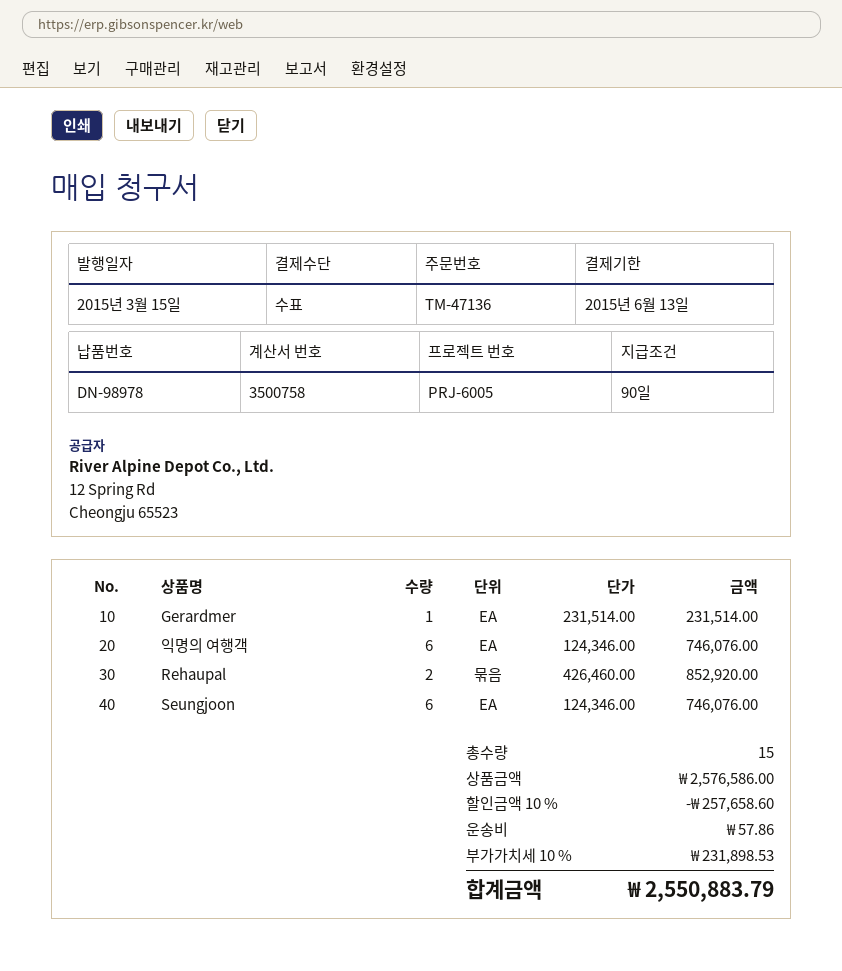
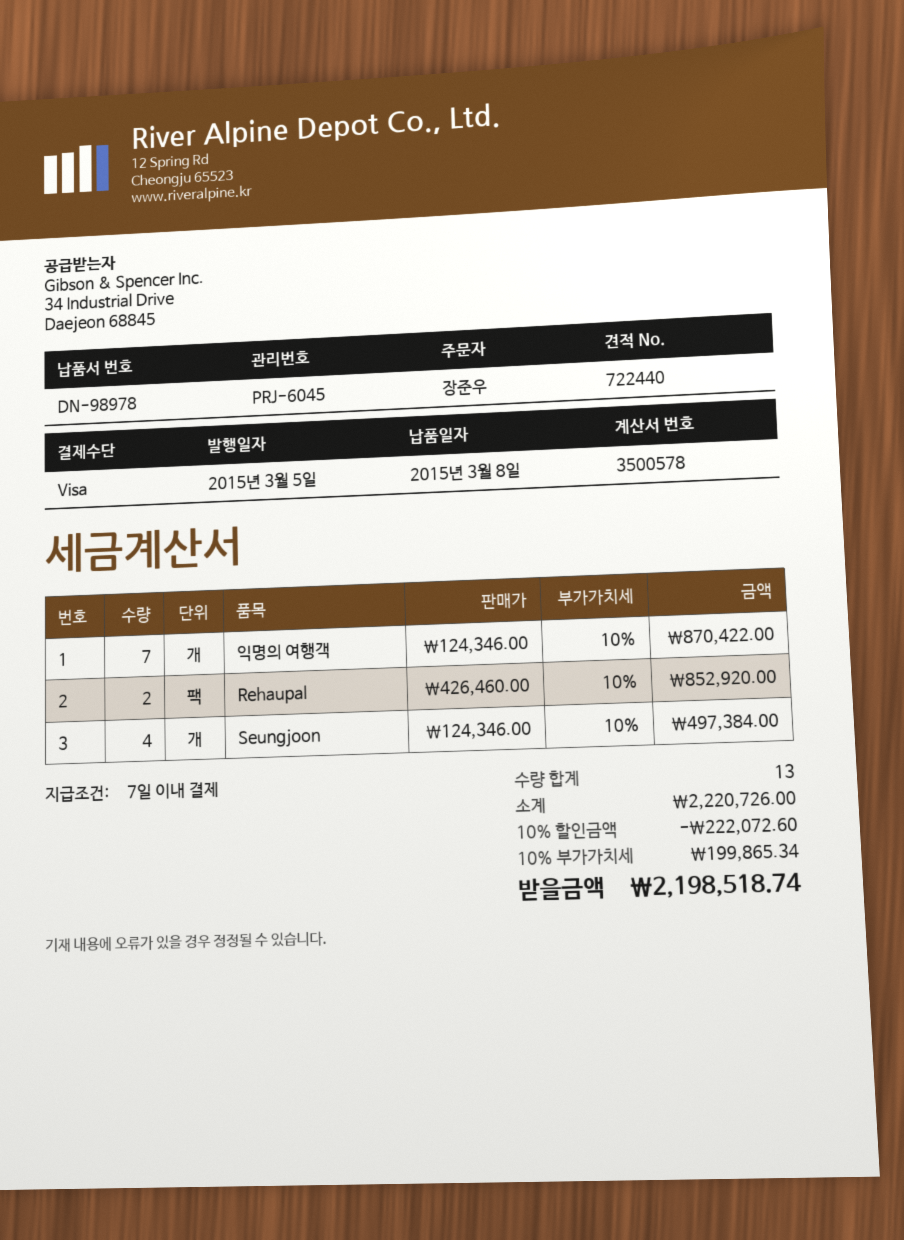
invoice number: 3500758 -> 3500578
invoice date: 2015-03-15 -> 2015-03-05
payment terms: 90 days -> 7 days
reference: PRJ-6005 -> PRJ-6045
payment method: cheque -> Visa
Gerardmer: 1 x 231514.00 = 231514.00 -> none
익명의 여행객: 6 x 124346.00 = 746076.00 -> 7 x 124346.00 = 870422.00
Seungjoon: 6 x 124346.00 = 746076.00 -> 4 x 124346.00 = 497384.00
total quantity: 15 -> 13
subtotal: 2576586.00 -> 2220726.00
discount: 10% = 257658.60 -> 10% = 222072.60
shipping: 57.86 -> none
tax: 10% = 231898.53 -> 10% = 199865.34
total: 2550883.79 -> 2198518.74

